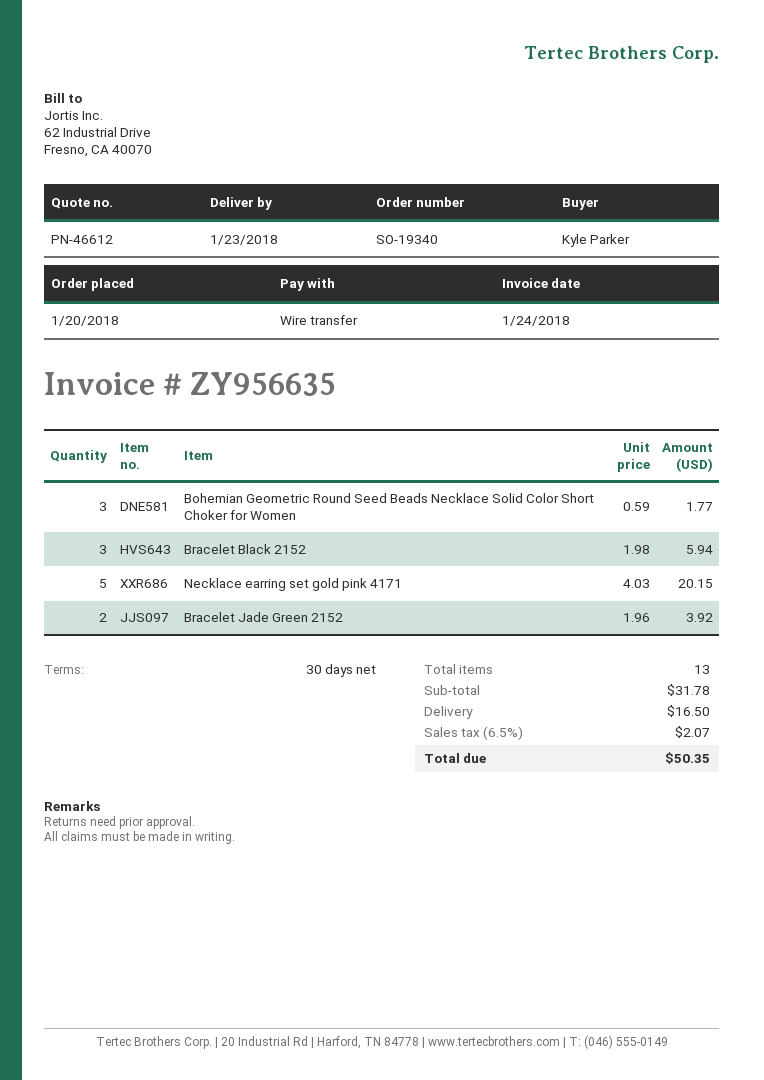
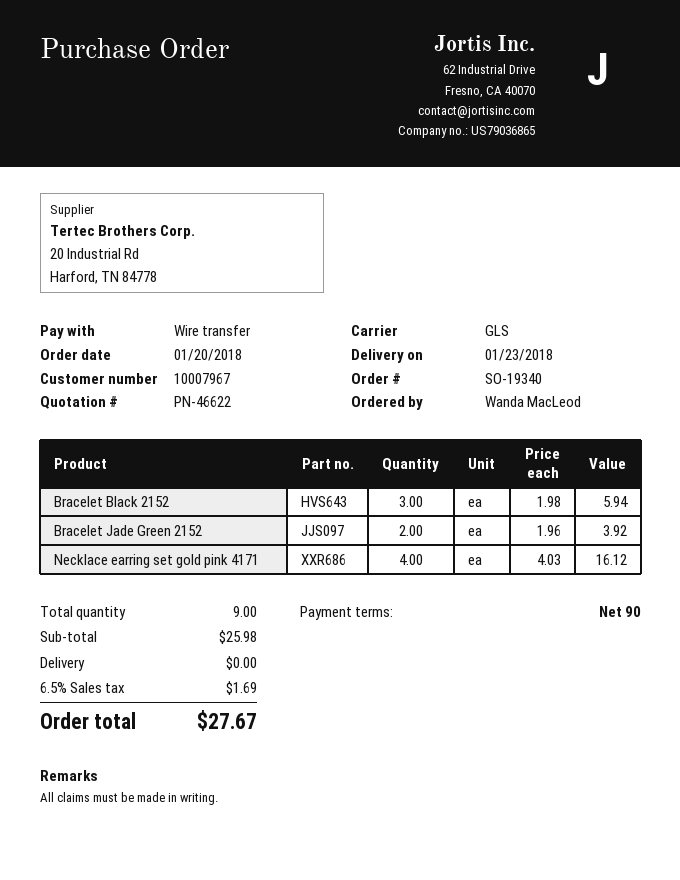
quote number: PN-46612 -> PN-46622
payment terms: 30 days -> 90 days
ordered by: Kyle Parker -> Wanda MacLeod
Bohemian Geometric Round Seed Beads Necklace Solid Color Short Choker for Women: 3 x 0.59 = 1.77 -> none
Necklace earring set gold pink 4171: 5 x 4.03 = 20.15 -> 4 x 4.03 = 16.12
total quantity: 13 -> 9
subtotal: 31.78 -> 25.98
shipping: 16.50 -> 0.00
tax: 6.5% = 2.07 -> 6.5% = 1.69
total: 50.35 -> 27.67

